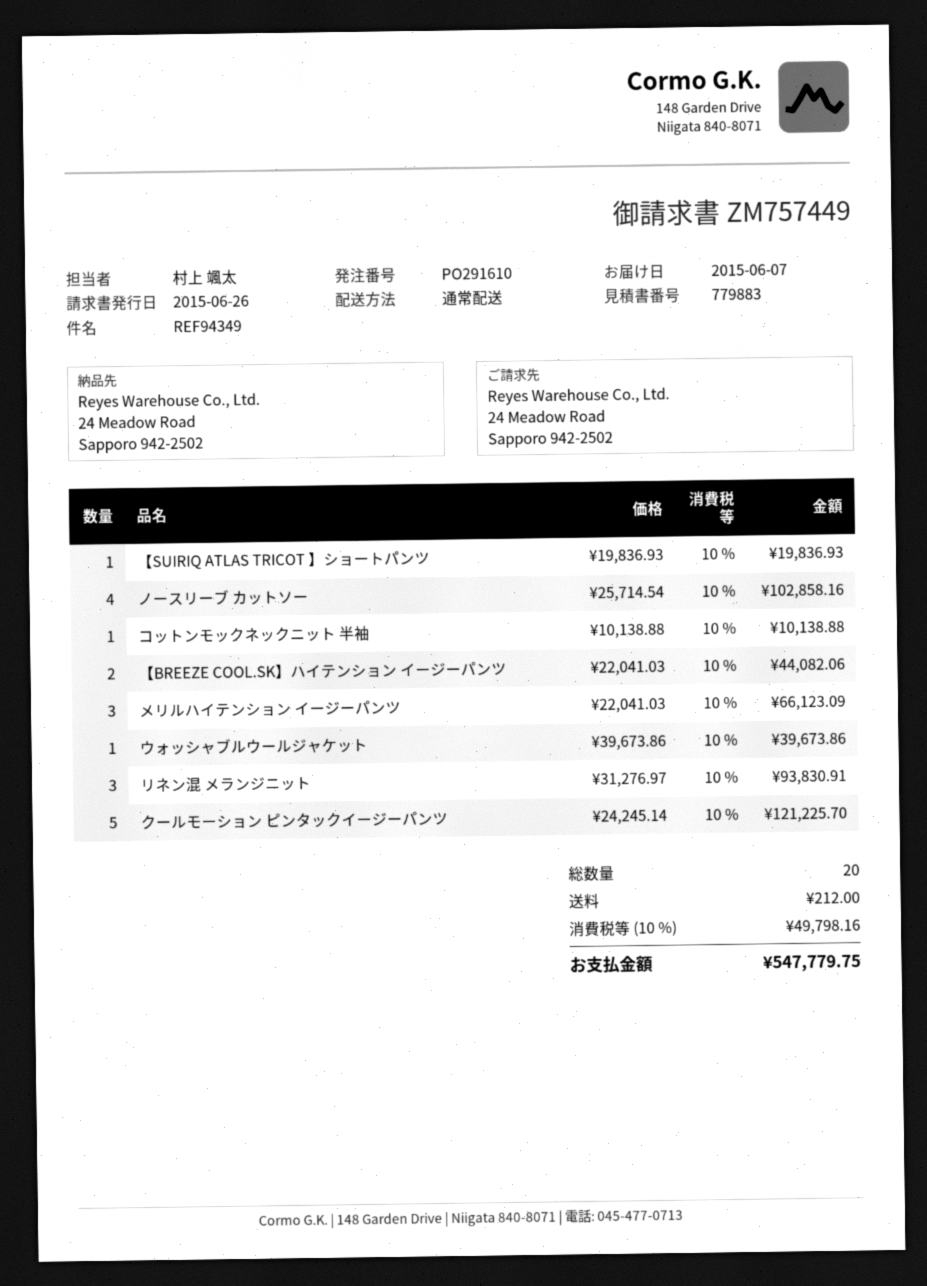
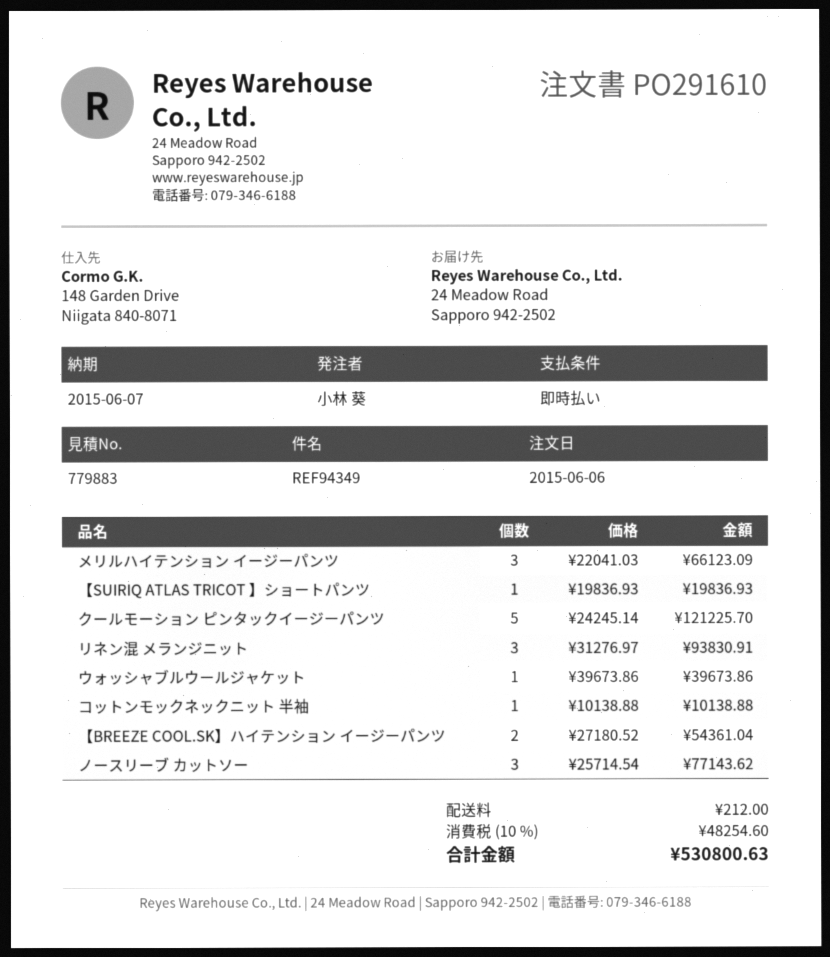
ノースリーブ カットソー: 4 x 25714.54 = 102858.16 -> 3 x 25714.54 = 77143.62
【BREEZE COOL.SK】ハイテンション イージーパンツ: 2 x 22041.03 = 44082.06 -> 2 x 27180.52 = 54361.04
tax: 10% = 49798.16 -> 10% = 48254.60
total: 547779.75 -> 530800.63

